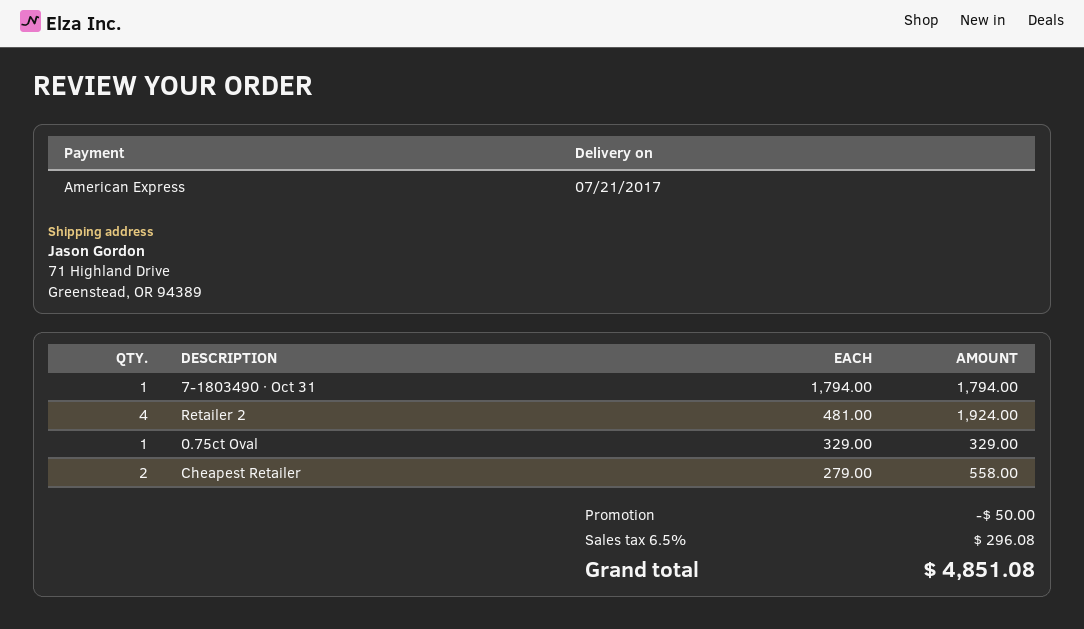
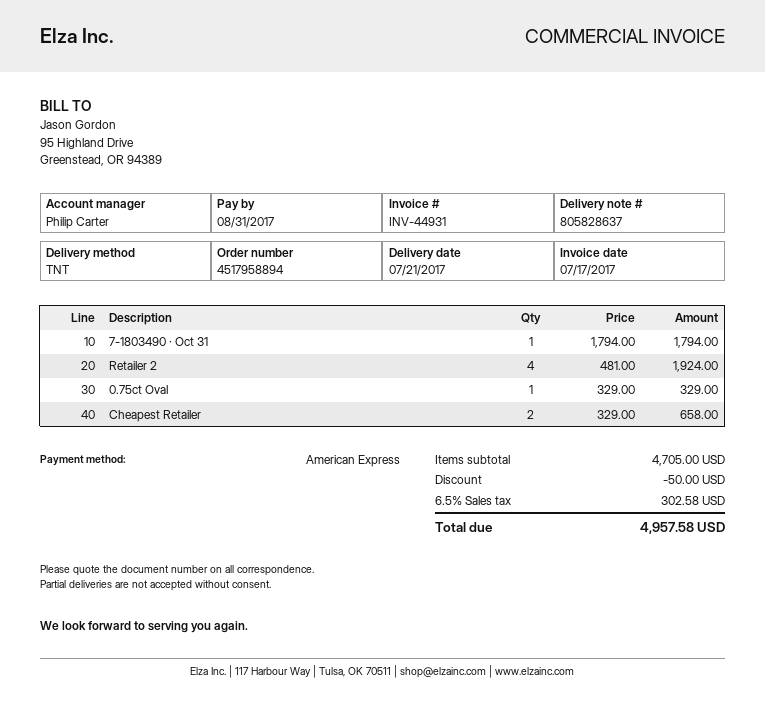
Cheapest Retailer: 2 x 279.00 = 558.00 -> 2 x 329.00 = 658.00
tax: 6.5% = 296.08 -> 6.5% = 302.58
total: 4851.08 -> 4957.58

